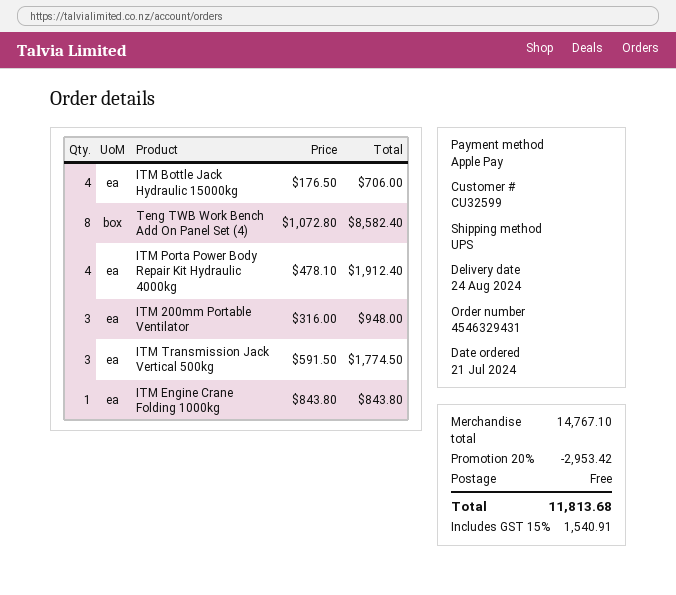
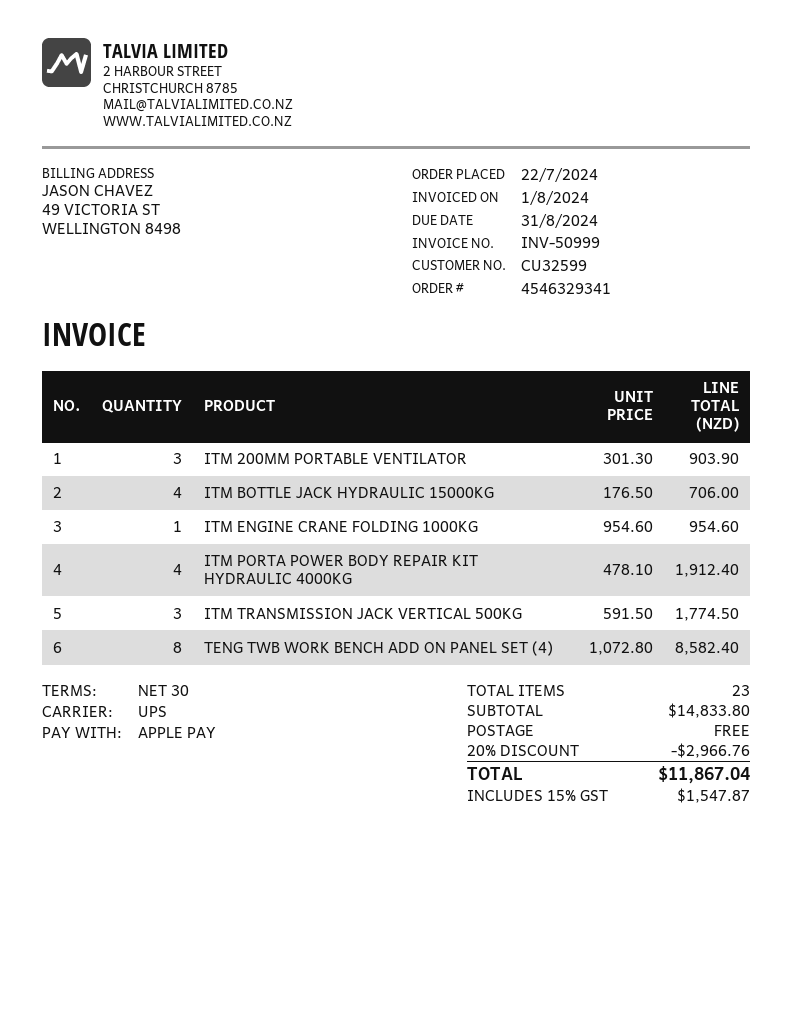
order number: 4546329431 -> 4546329341
order date: 2024-07-21 -> 2024-07-22
ITM 200mm Portable Ventilator: 3 x 316.00 = 948.00 -> 3 x 301.30 = 903.90
ITM Engine Crane Folding 1000kg: 1 x 843.80 = 843.80 -> 1 x 954.60 = 954.60
subtotal: 14767.10 -> 14833.80
discount: 20% = 2953.42 -> 20% = 2966.76
tax: 15% = 1540.91 -> 15% = 1547.87
total: 11813.68 -> 11867.04

